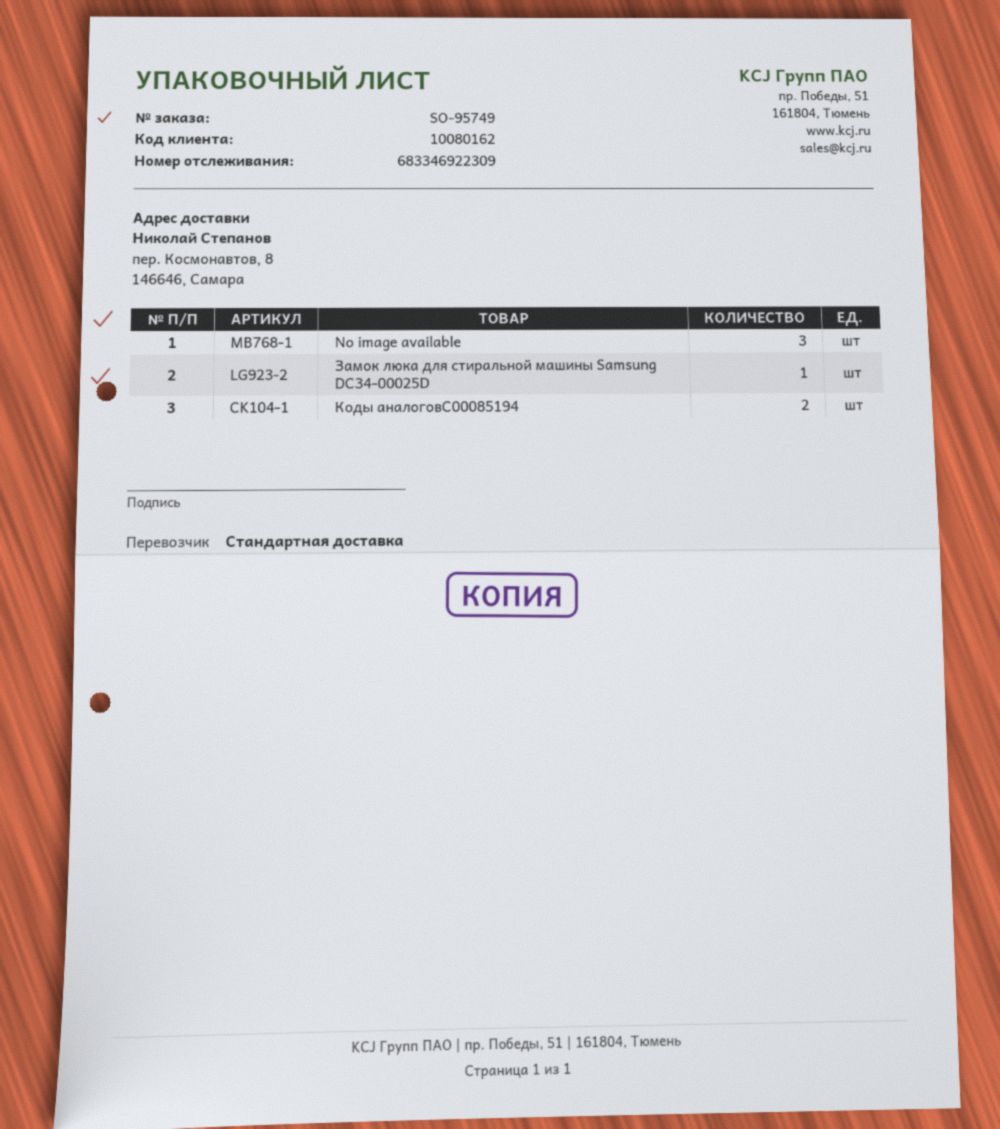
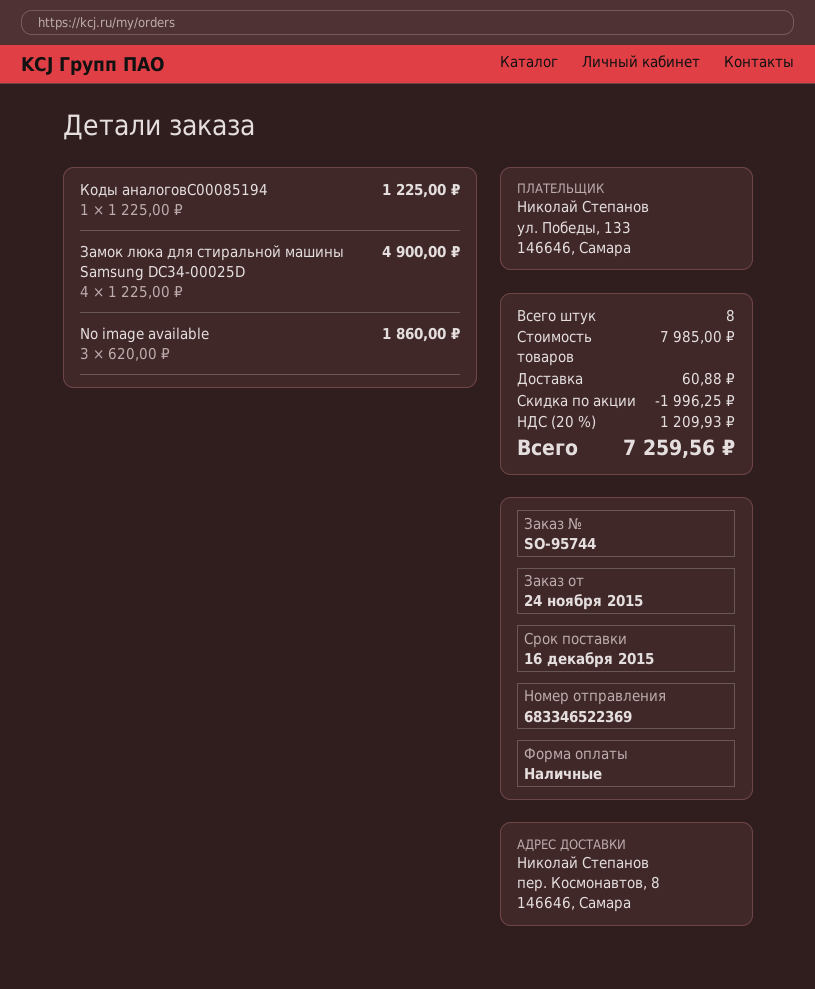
order number: SO-95749 -> SO-95744
tracking number: 683346922309 -> 683346522369
Замок люка для стиральной машины Samsung DC34-00025D: 1 -> 4
Коды аналоговC00085194: 2 -> 1

